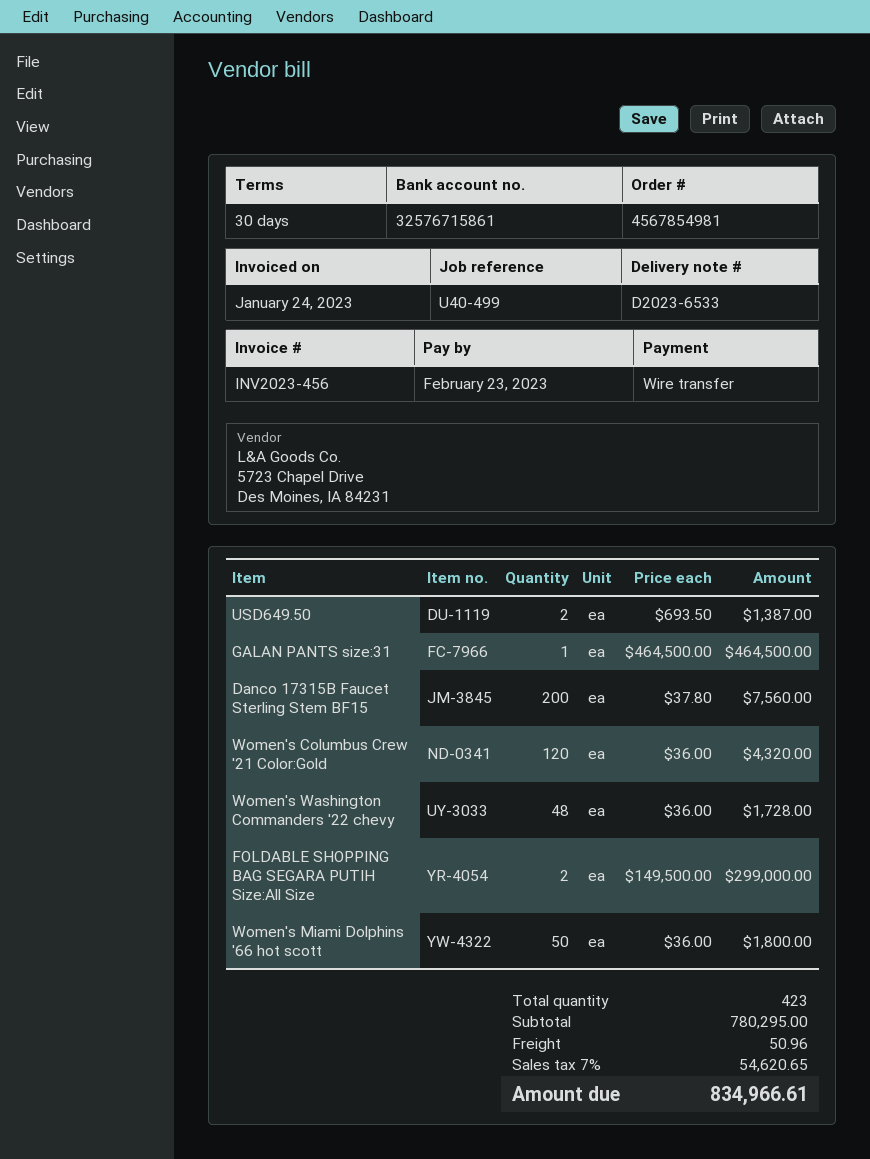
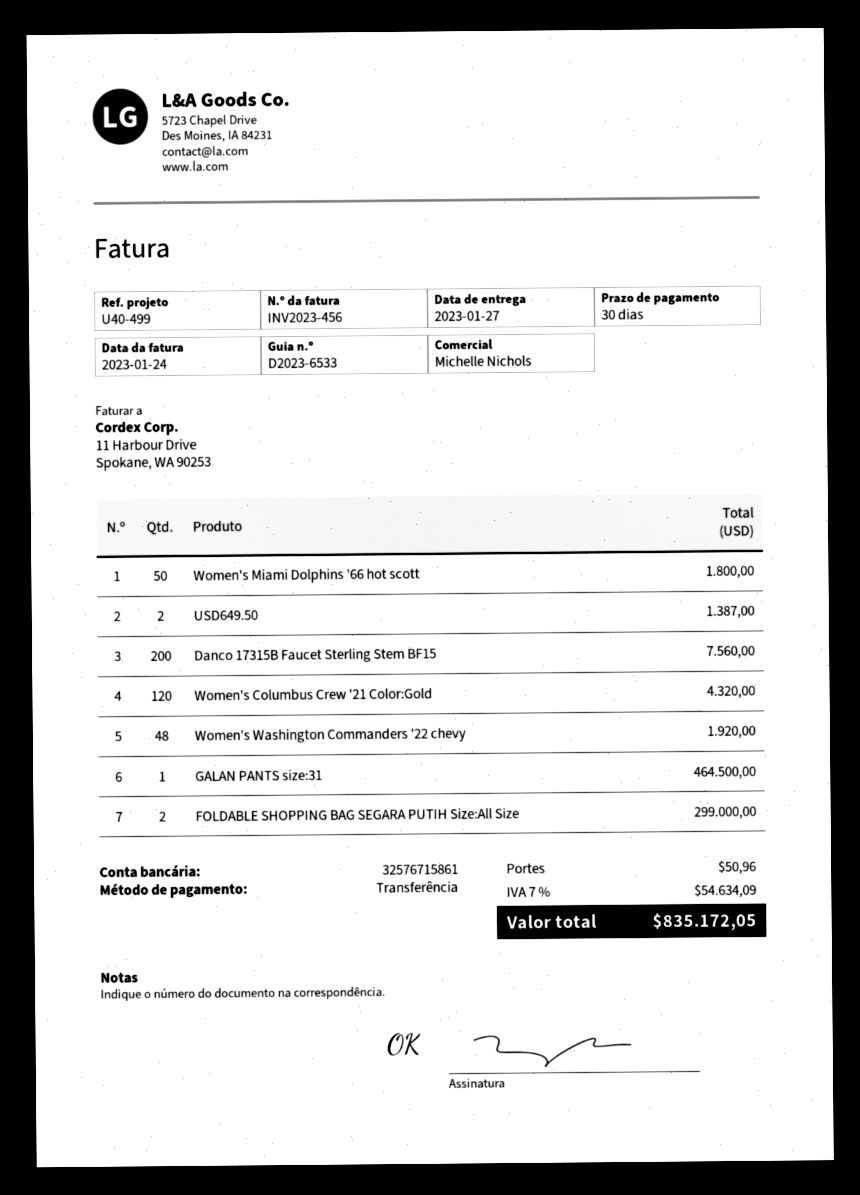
Women's Washington Commanders '22 chevy: 48 for 1728.00 -> 48 for 1920.00
tax: 7% = 54620.65 -> 7% = 54634.09
total: 834966.61 -> 835172.05

